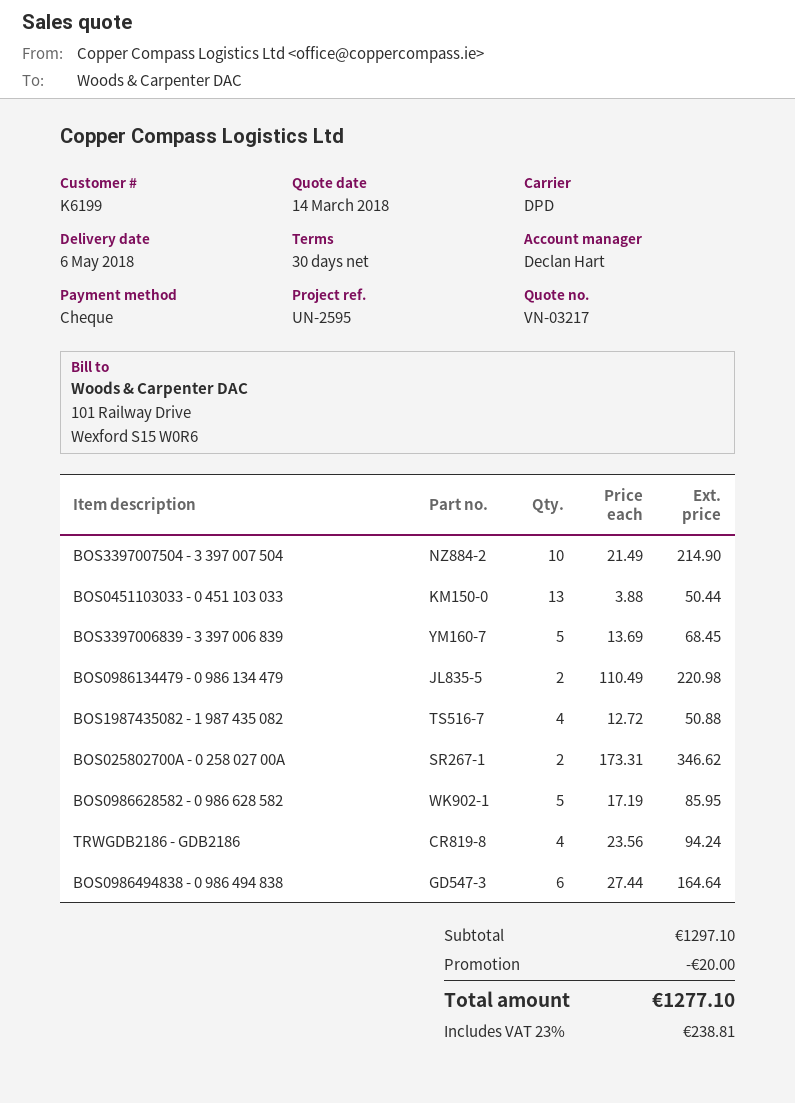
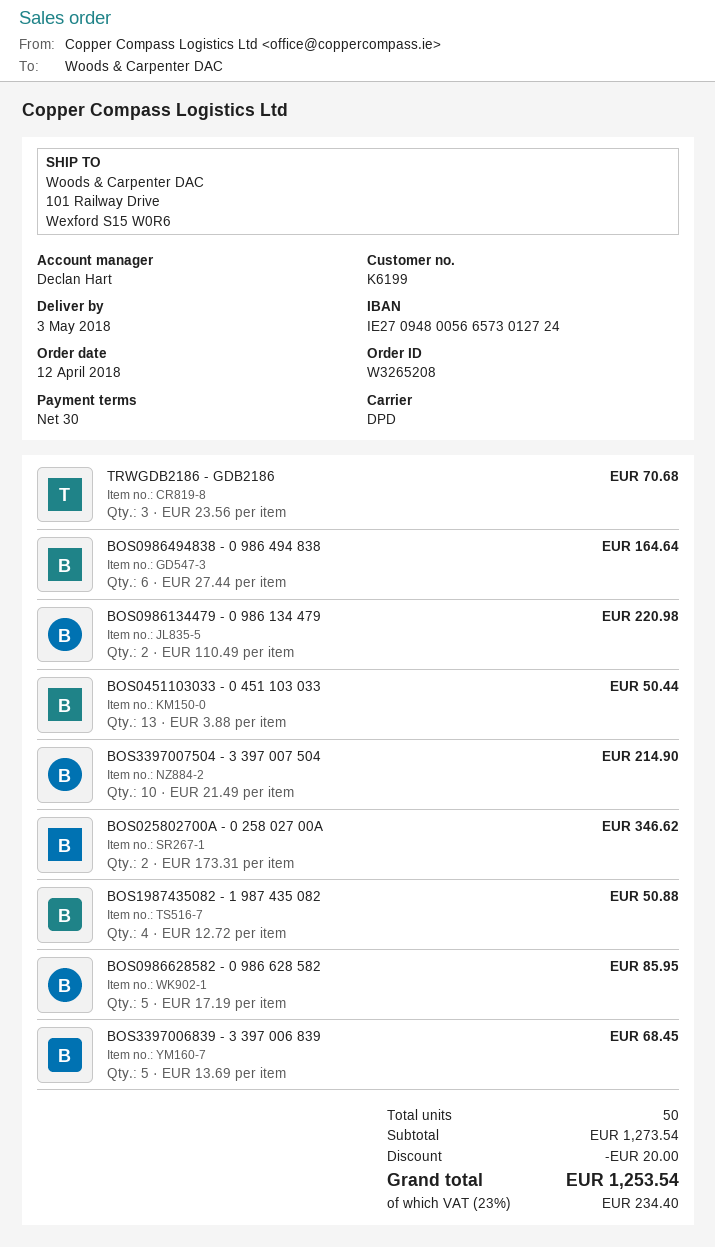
delivery date: 2018-05-06 -> 2018-05-03
TRWGDB2186 - GDB2186: 4 x 23.56 = 94.24 -> 3 x 23.56 = 70.68
subtotal: 1297.10 -> 1273.54
tax: 23% = 238.81 -> 23% = 234.40
total: 1277.10 -> 1253.54

